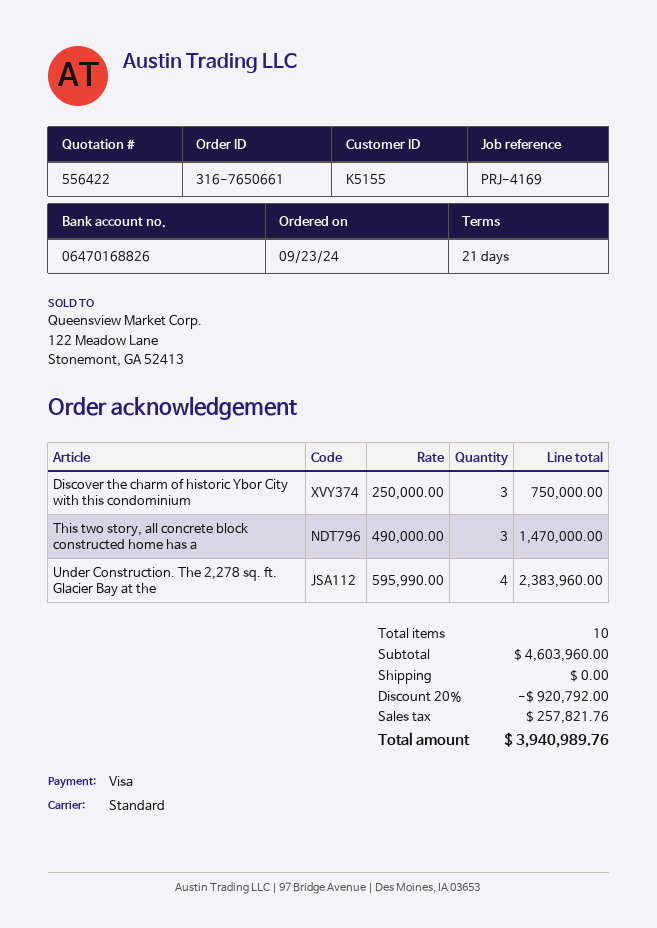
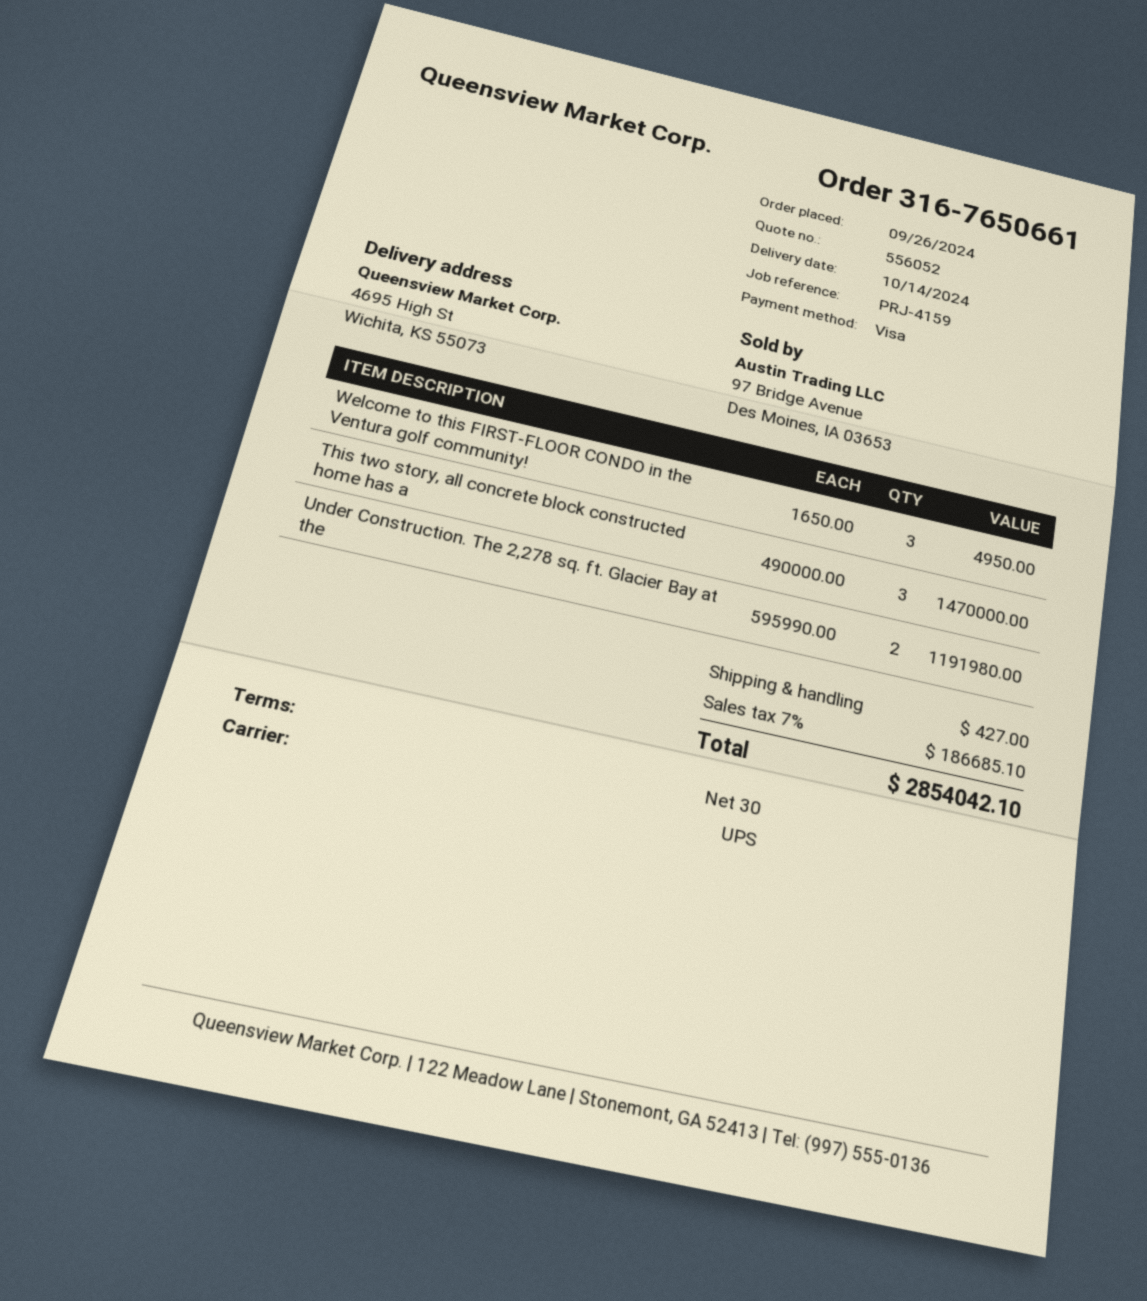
quote number: 556422 -> 556052
order date: 2024-09-23 -> 2024-09-26
payment terms: 21 days -> 30 days
reference: PRJ-4169 -> PRJ-4159
shipping method: standard -> UPS
Discover the charm of historic Ybor City with this condominium: 3 x 250000.00 = 750000.00 -> none
Under Construction. The 2,278 sq. ft. Glacier Bay at the: 4 x 595990.00 = 2383960.00 -> 2 x 595990.00 = 1191980.00
Welcome to this FIRST-FLOOR CONDO in the Ventura golf community!: none -> 3 x 1650.00 = 4950.00
discount: 20% = 920792.00 -> none
shipping: 0.00 -> 427.00
tax: 257821.76 -> 186685.10
total: 3940989.76 -> 2854042.10

